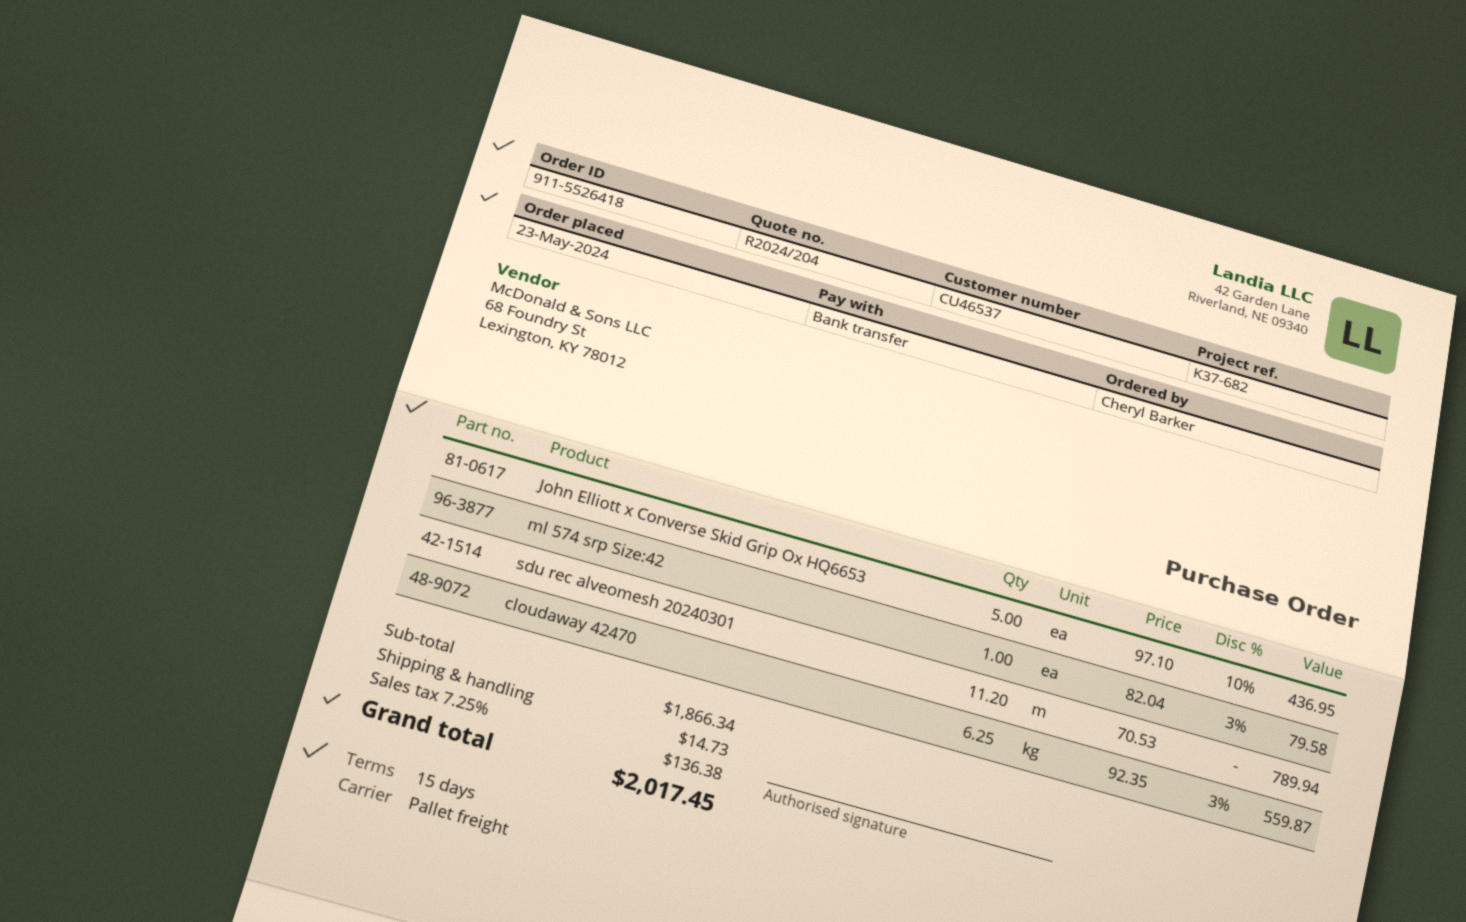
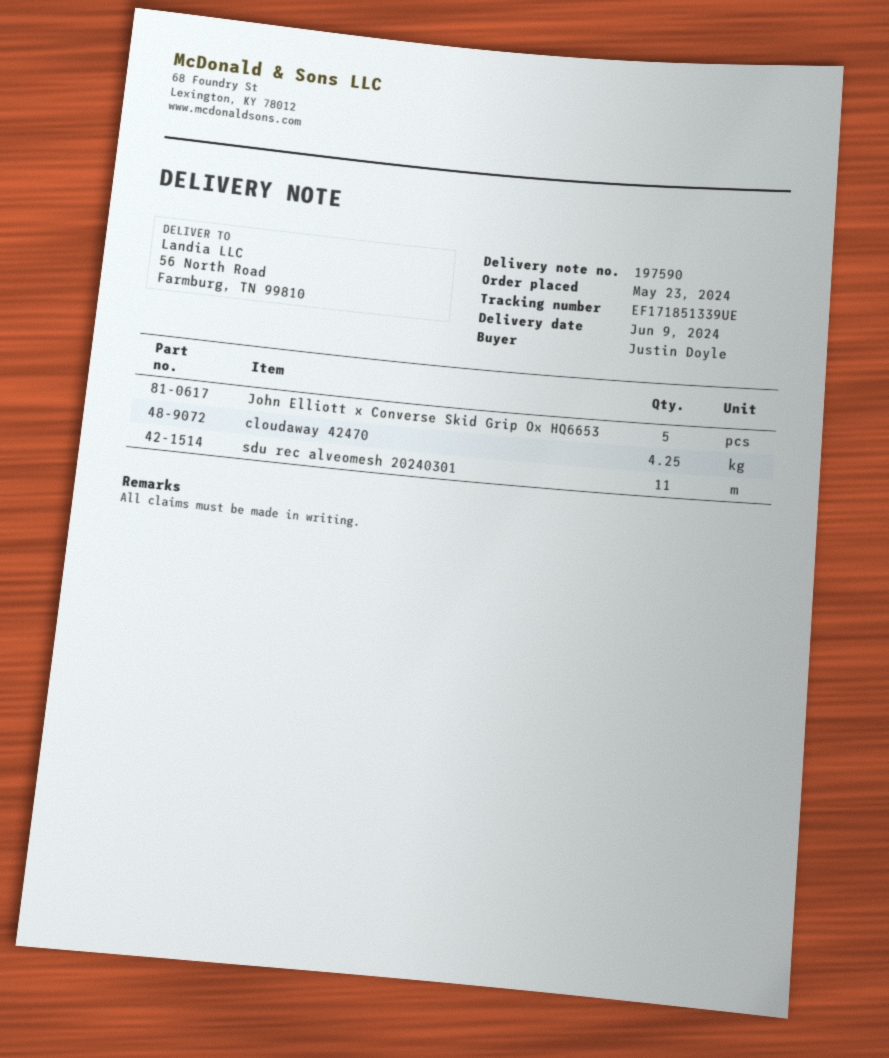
ordered by: Cheryl Barker -> Justin Doyle
ml 574 srp Size:42: 1 -> none
sdu rec alveomesh 20240301: 11.2 -> 11
cloudaway 42470: 6.25 -> 4.25

